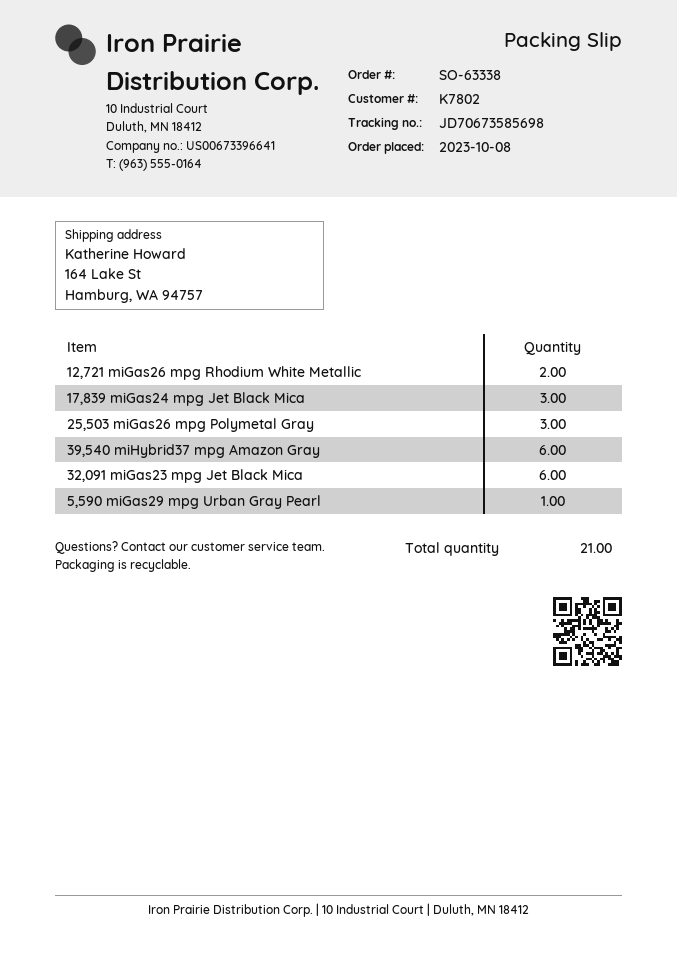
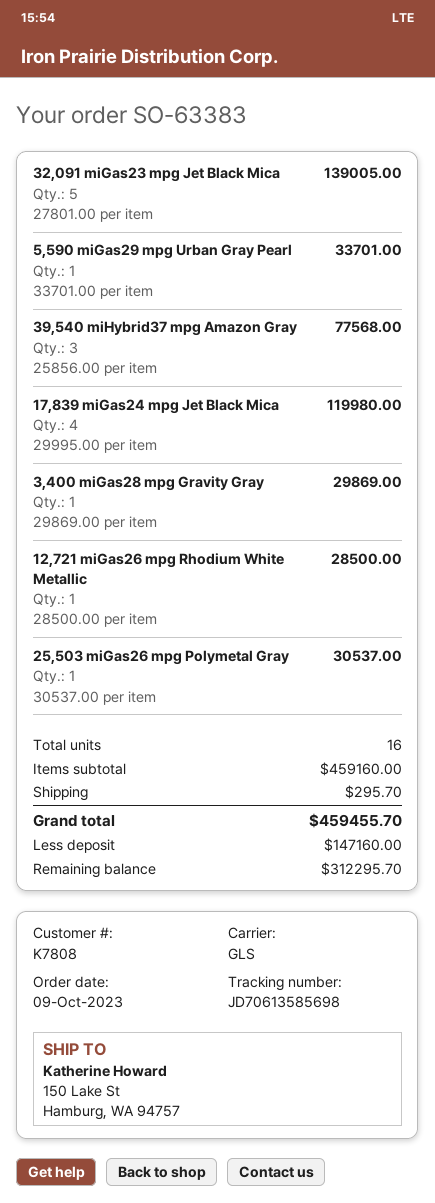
order number: SO-63338 -> SO-63383
order date: 2023-10-08 -> 2023-10-09
customer number: K7802 -> K7808
tracking number: JD70673585698 -> JD70613585698
ship to: 164 Lake St, Hamburg, WA 94757 -> 150 Lake St, Hamburg, WA 94757
12,721 miGas26 mpg Rhodium White Metallic: 2 -> 1
17,839 miGas24 mpg Jet Black Mica: 3 -> 4
25,503 miGas26 mpg Polymetal Gray: 3 -> 1
39,540 miHybrid37 mpg Amazon Gray: 6 -> 3
32,091 miGas23 mpg Jet Black Mica: 6 -> 5
3,400 miGas28 mpg Gravity Gray: none -> 1
total quantity: 21 -> 16

